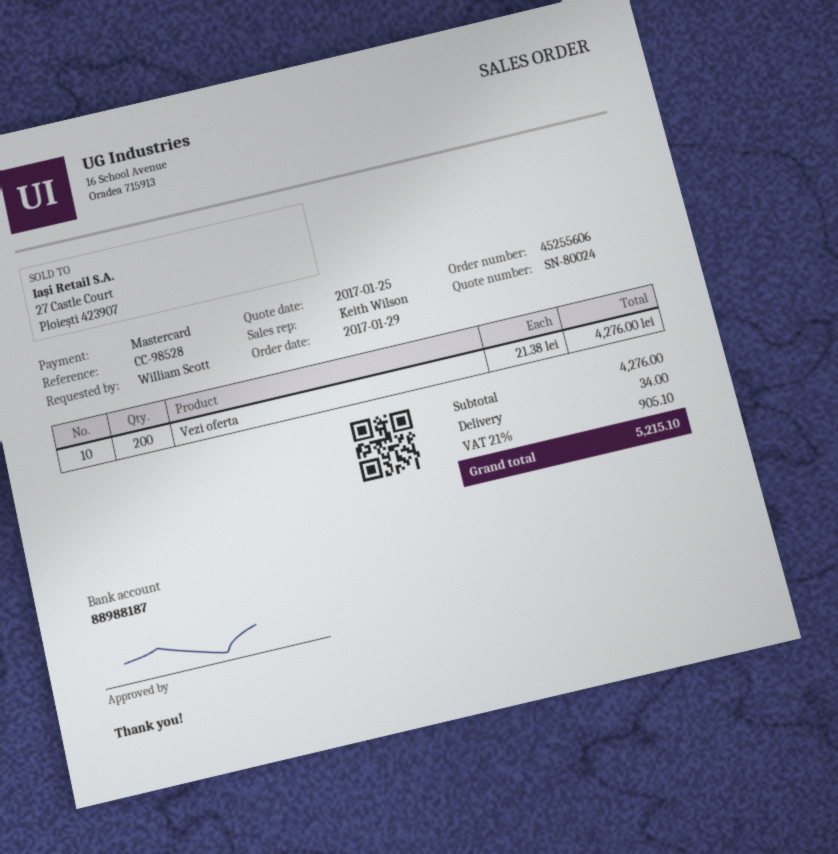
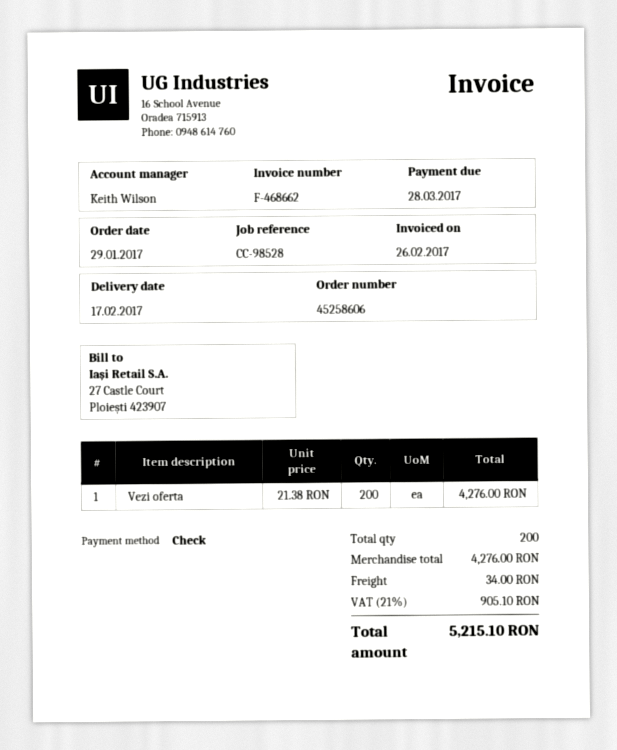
order number: 45255606 -> 45258606
payment method: Mastercard -> cheque

